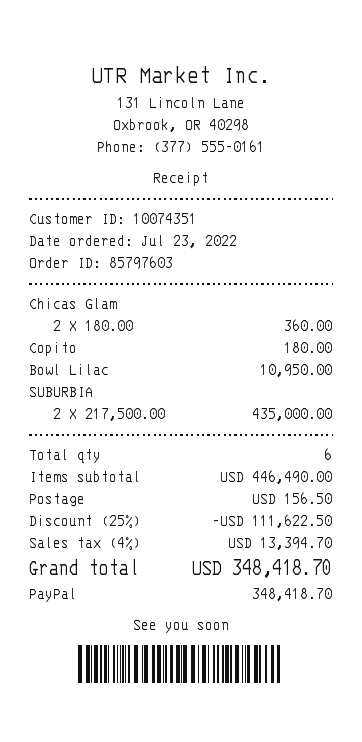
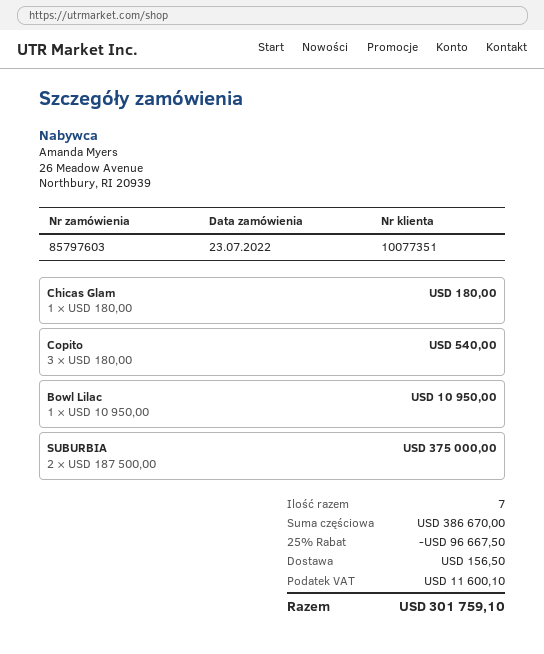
customer number: 10074351 -> 10077351
Chicas Glam: 2 x 180.00 = 360.00 -> 1 x 180.00 = 180.00
Copito: 1 x 180.00 = 180.00 -> 3 x 180.00 = 540.00
SUBURBIA: 2 x 217500.00 = 435000.00 -> 2 x 187500.00 = 375000.00
total quantity: 6 -> 7
subtotal: 446490.00 -> 386670.00
discount: 25% = 111622.50 -> 25% = 96667.50
tax: 13394.70 -> 11600.10
total: 348418.70 -> 301759.10

